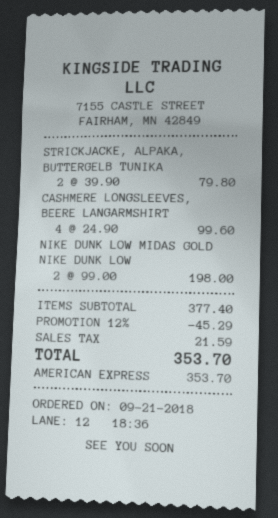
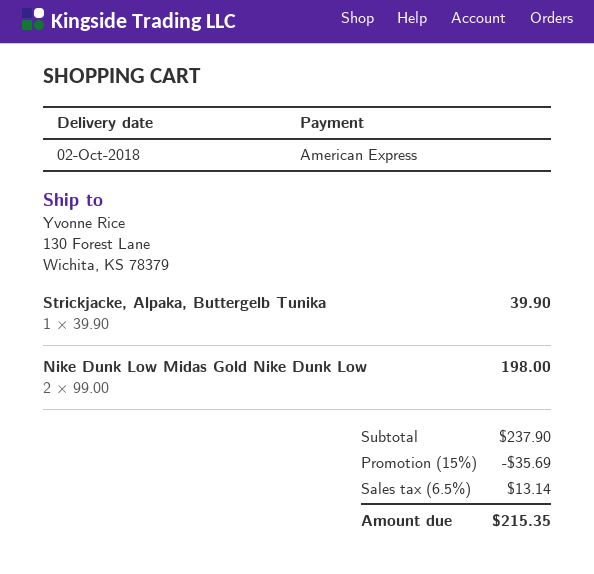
STRICKJACKE, ALPAKA, BUTTERGELB TUNIKA: 2 x 39.90 = 79.80 -> 1 x 39.90 = 39.90
CASHMERE LONGSLEEVES, BEERE LANGARMSHIRT: 4 x 24.90 = 99.60 -> none
subtotal: 377.40 -> 237.90
discount: 12% = 45.29 -> 15% = 35.69
tax: 21.59 -> 13.14
total: 353.70 -> 215.35

